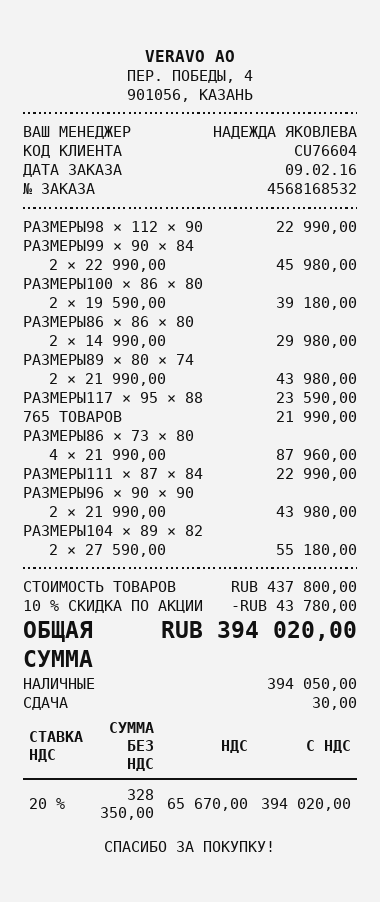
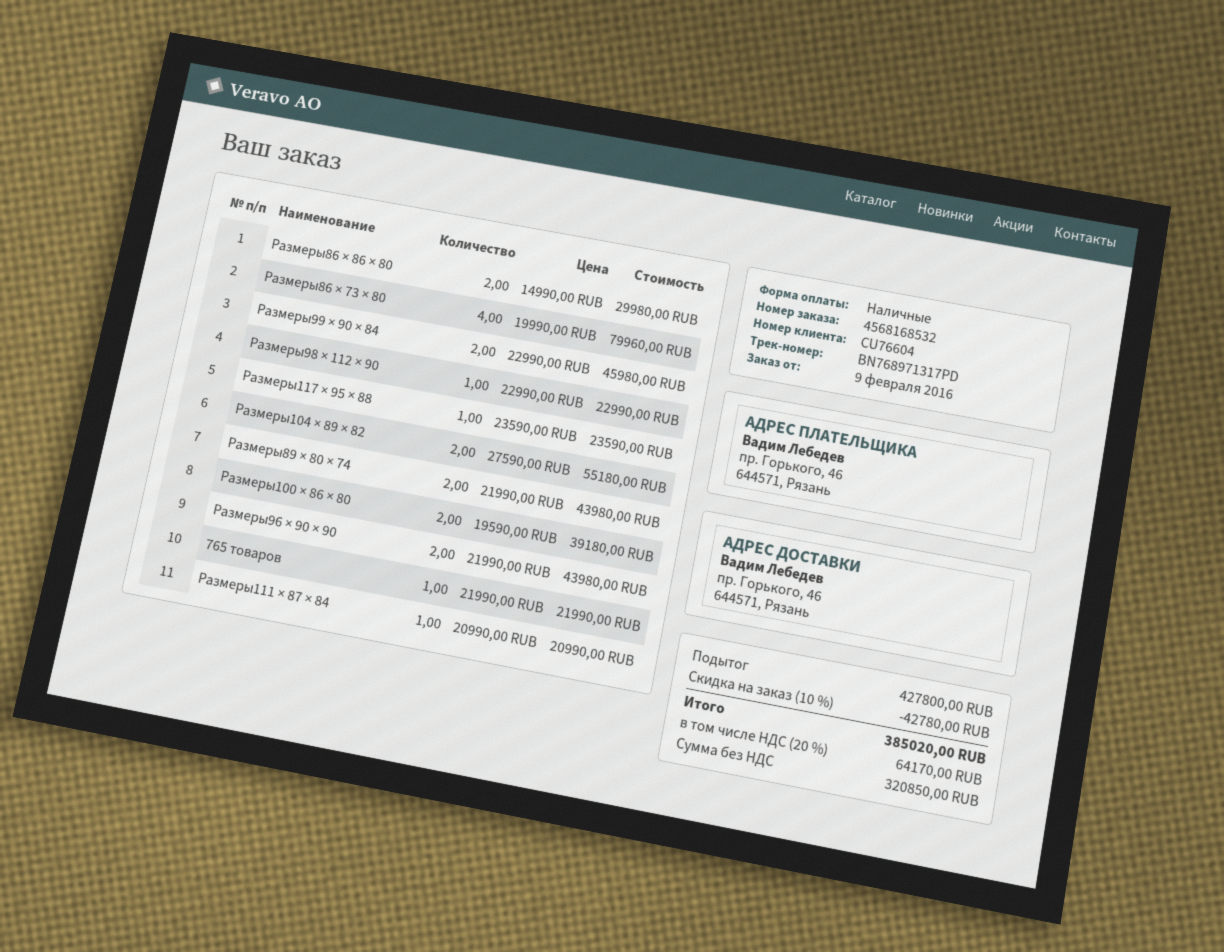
РАЗМЕРЫ86 × 73 × 80: 4 x 21990.00 = 87960.00 -> 4 x 19990.00 = 79960.00
РАЗМЕРЫ111 × 87 × 84: 1 x 22990.00 = 22990.00 -> 1 x 20990.00 = 20990.00
subtotal: 437800.00 -> 427800.00
discount: 10% = 43780.00 -> 10% = 42780.00
net: 328350.00 -> 320850.00
tax: 20% = 65670.00 -> 20% = 64170.00
total: 394020.00 -> 385020.00

